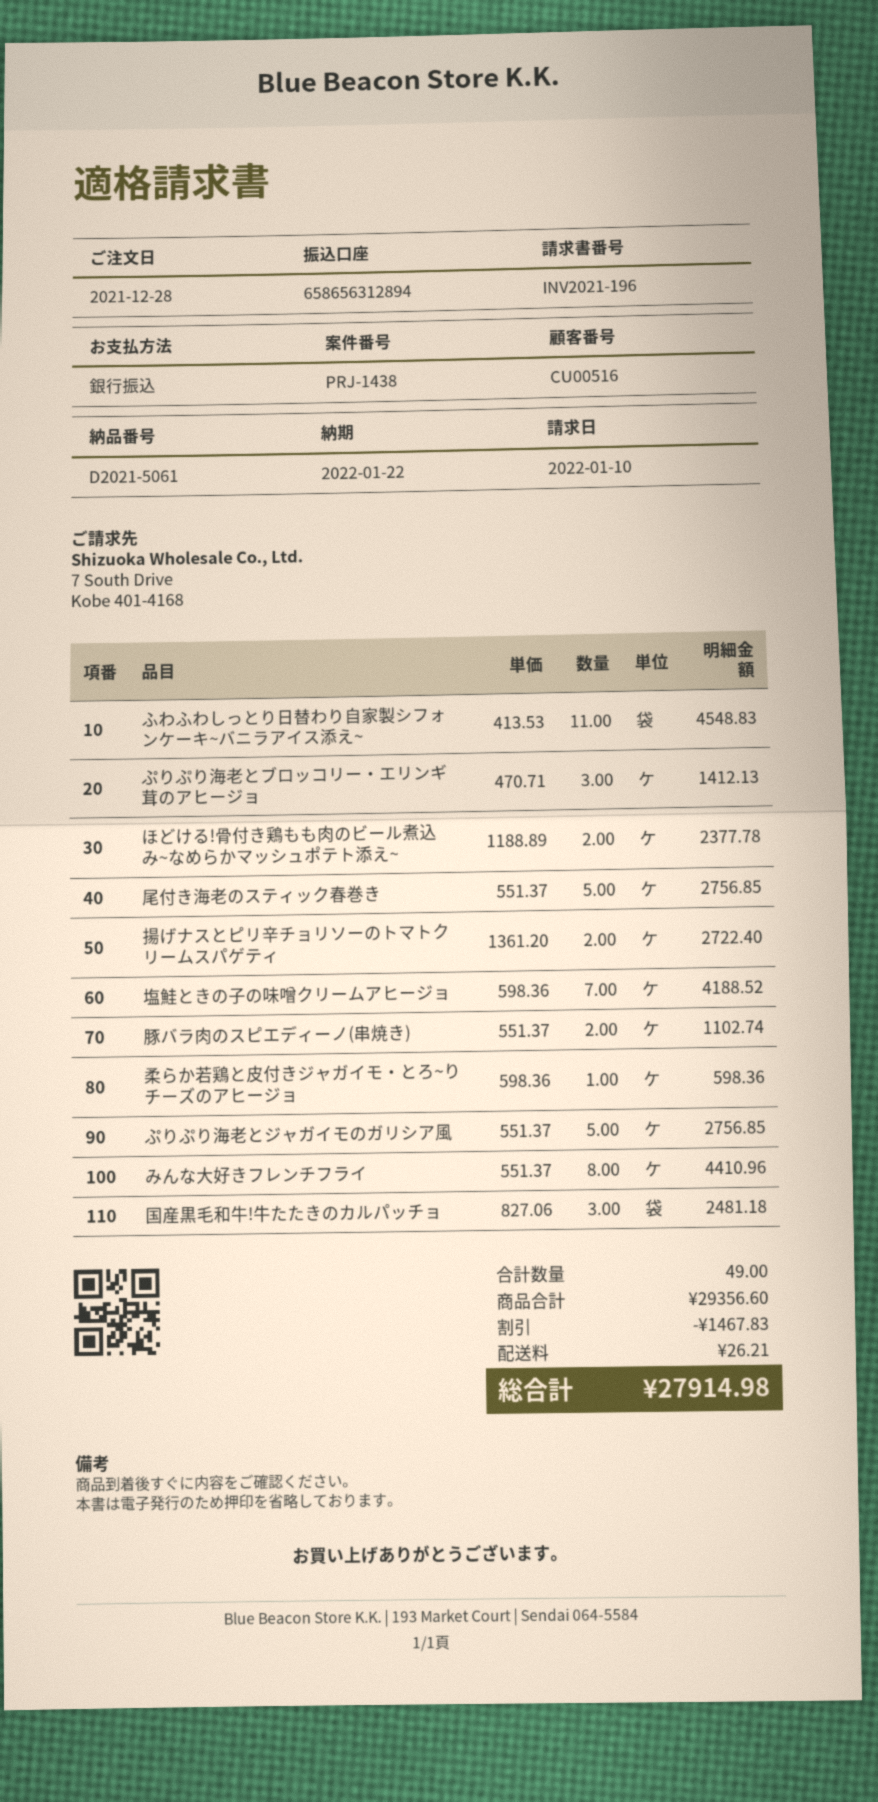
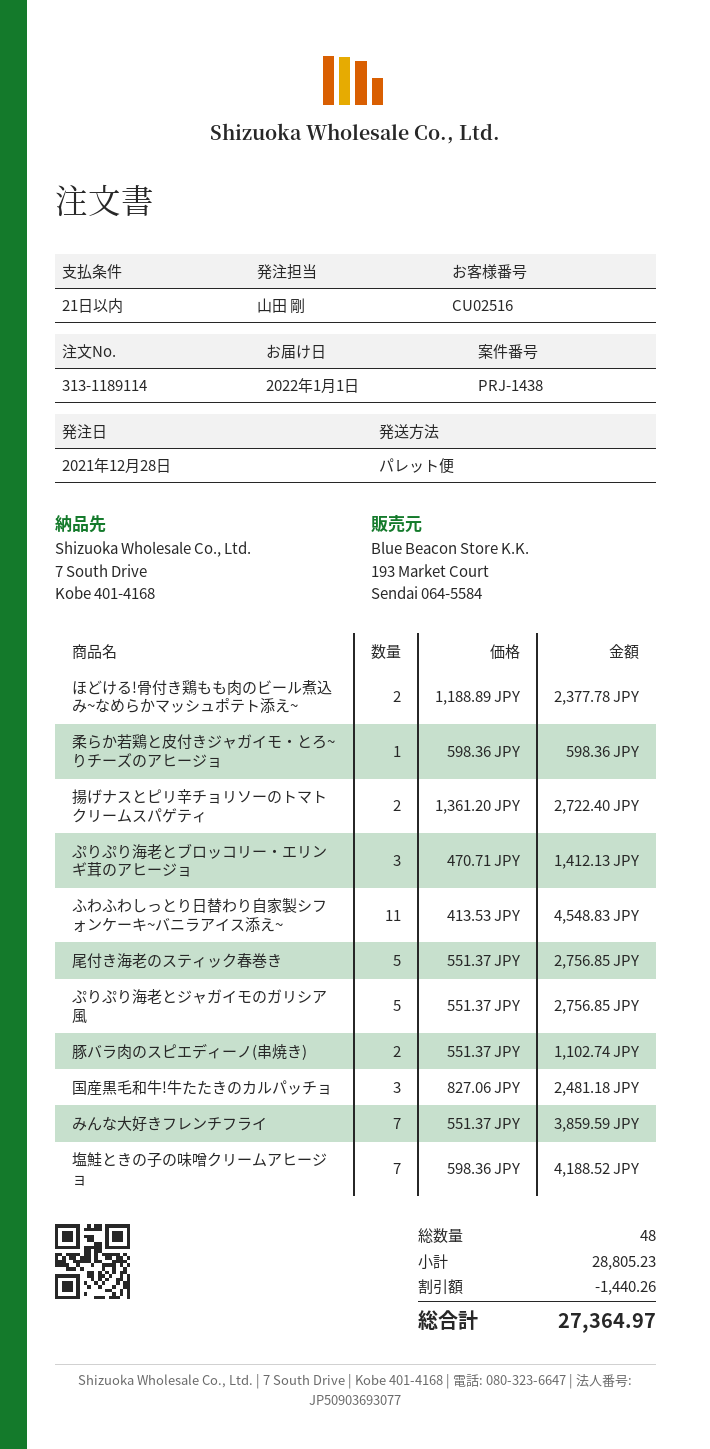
delivery date: 2022-01-22 -> 2022-01-01
customer number: CU00516 -> CU02516
みんな大好きフレンチフライ: 8 x 551.37 = 4410.96 -> 7 x 551.37 = 3859.59
total quantity: 49 -> 48
subtotal: 29356.60 -> 28805.23
discount: 1467.83 -> 1440.26
shipping: 26.21 -> none
total: 27914.98 -> 27364.97

